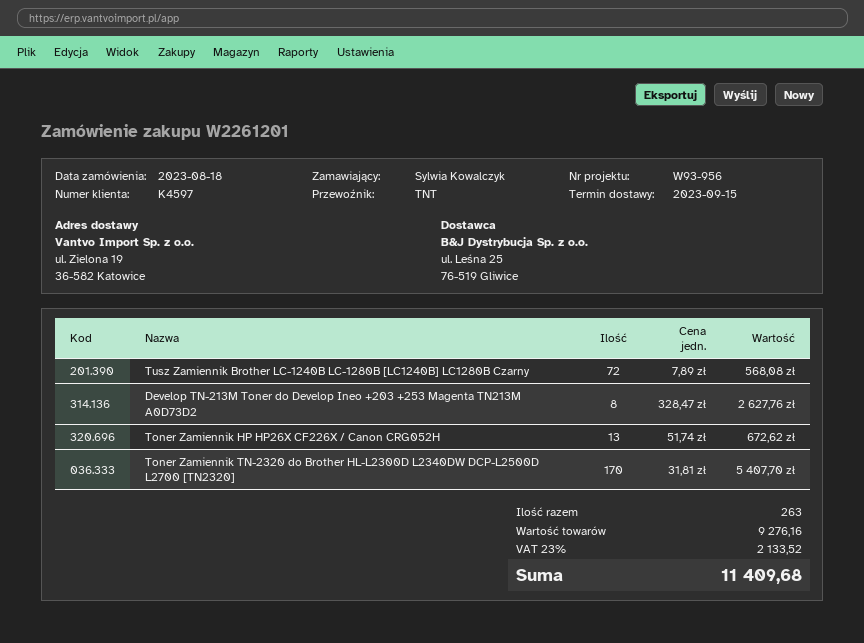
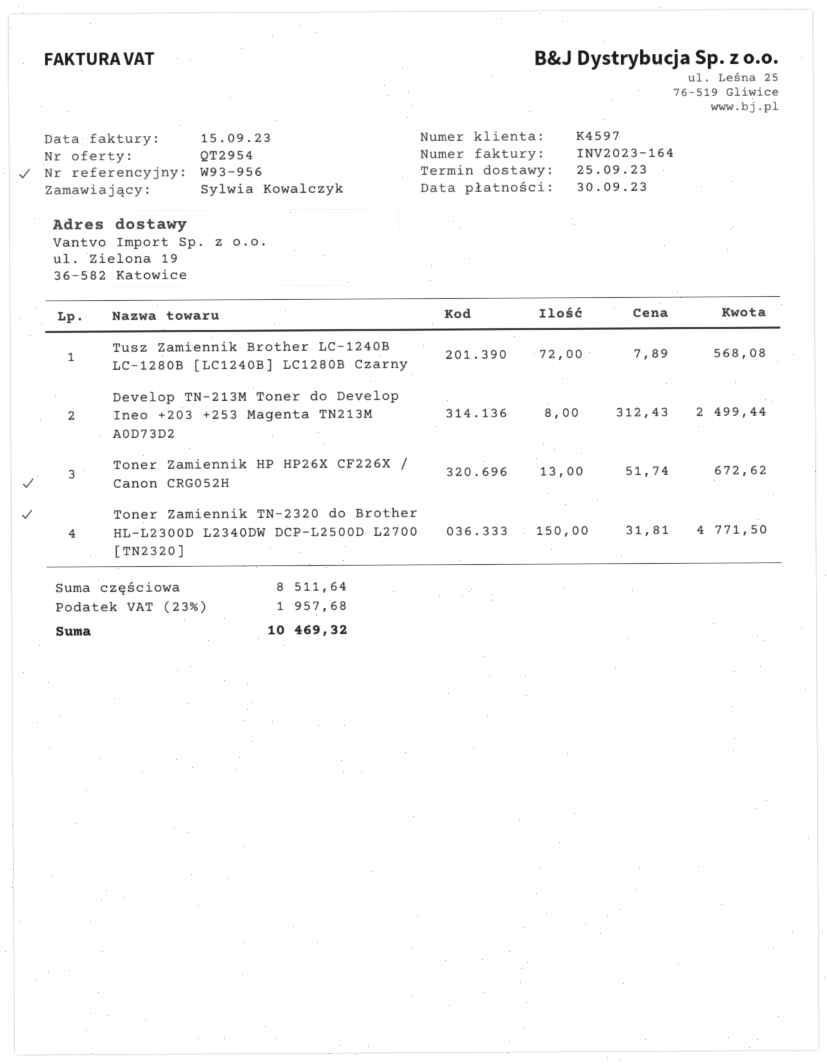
delivery date: 2023-09-15 -> 2023-09-25
Develop TN-213M Toner do Develop Ineo +203 +253 Magenta TN213M A0D73D2: 8 x 328.47 = 2627.76 -> 8 x 312.43 = 2499.44
Toner Zamiennik TN-2320 do Brother HL-L2300D L2340DW DCP-L2500D L2700 [TN2320]: 170 x 31.81 = 5407.70 -> 150 x 31.81 = 4771.50
subtotal: 9276.16 -> 8511.64
tax: 23% = 2133.52 -> 23% = 1957.68
total: 11409.68 -> 10469.32

